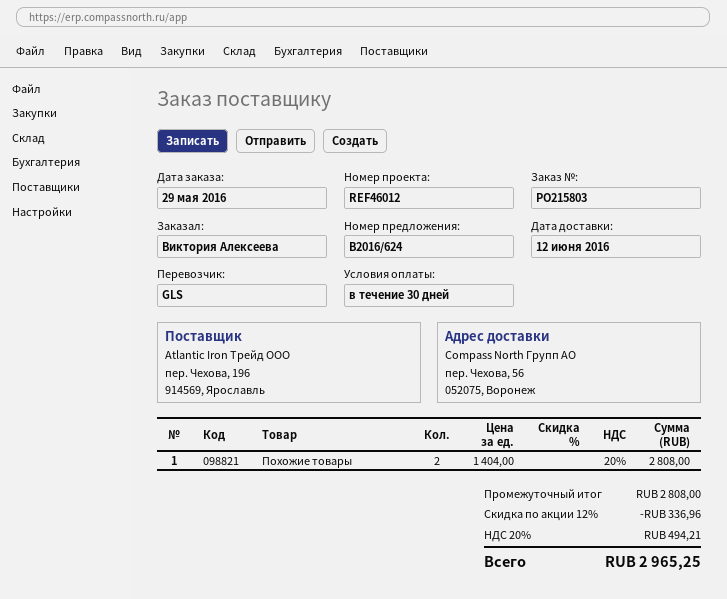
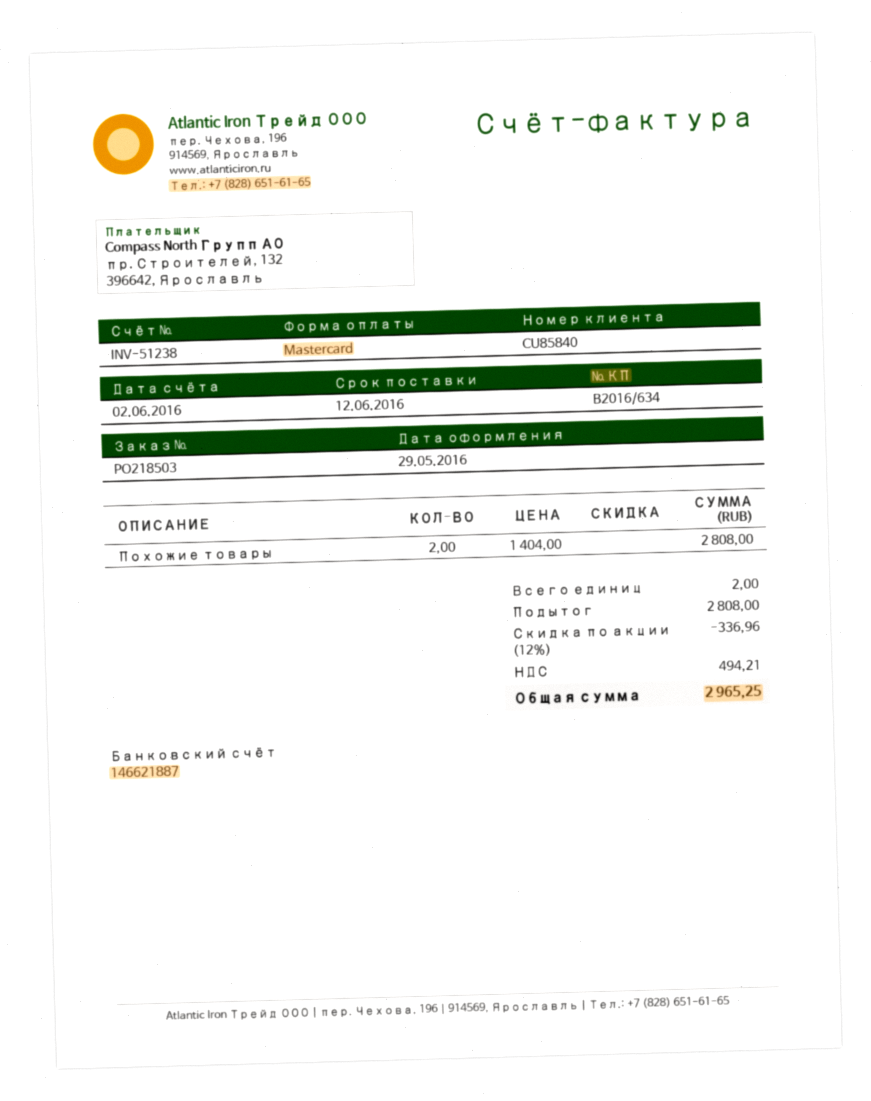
quote number: B2016/624 -> B2016/634
order number: PO215803 -> PO218503

